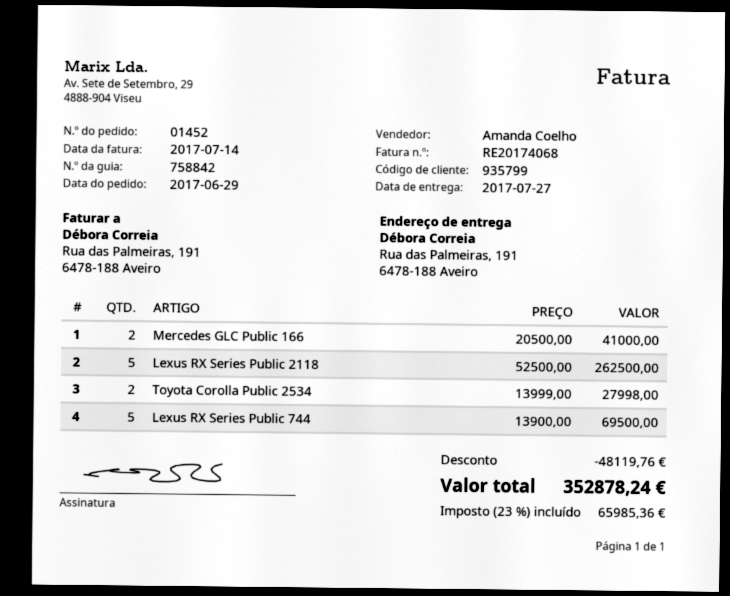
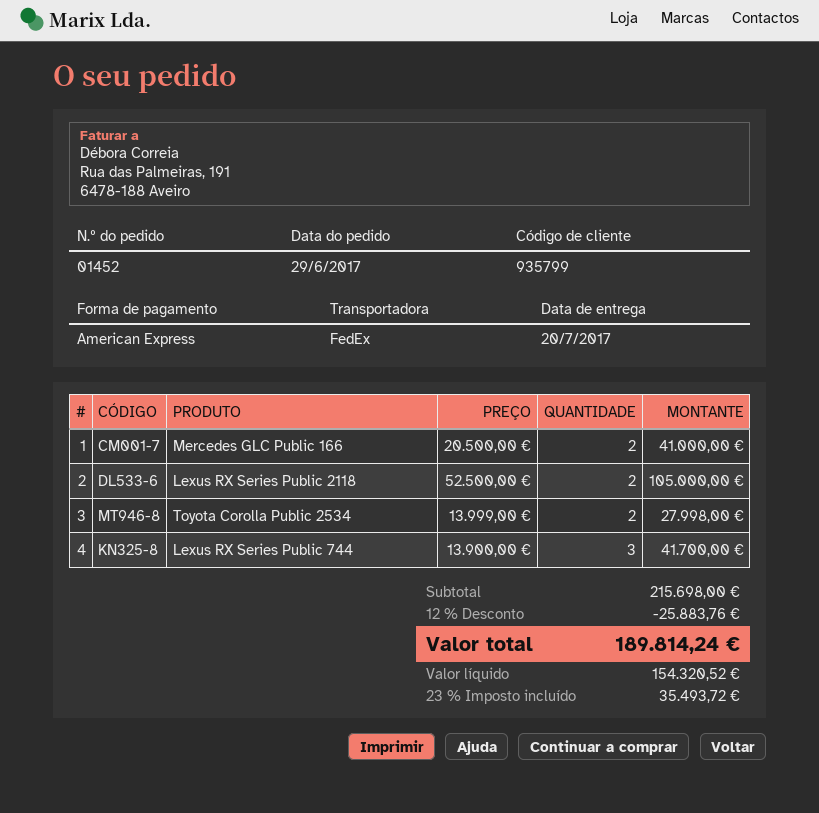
delivery date: 2017-07-27 -> 2017-07-20
Lexus RX Series Public 2118: 5 x 52500.00 = 262500.00 -> 2 x 52500.00 = 105000.00
Lexus RX Series Public 744: 5 x 13900.00 = 69500.00 -> 3 x 13900.00 = 41700.00
discount: 48119.76 -> 25883.76
tax: 23% = 65985.36 -> 23% = 35493.72
total: 352878.24 -> 189814.24

